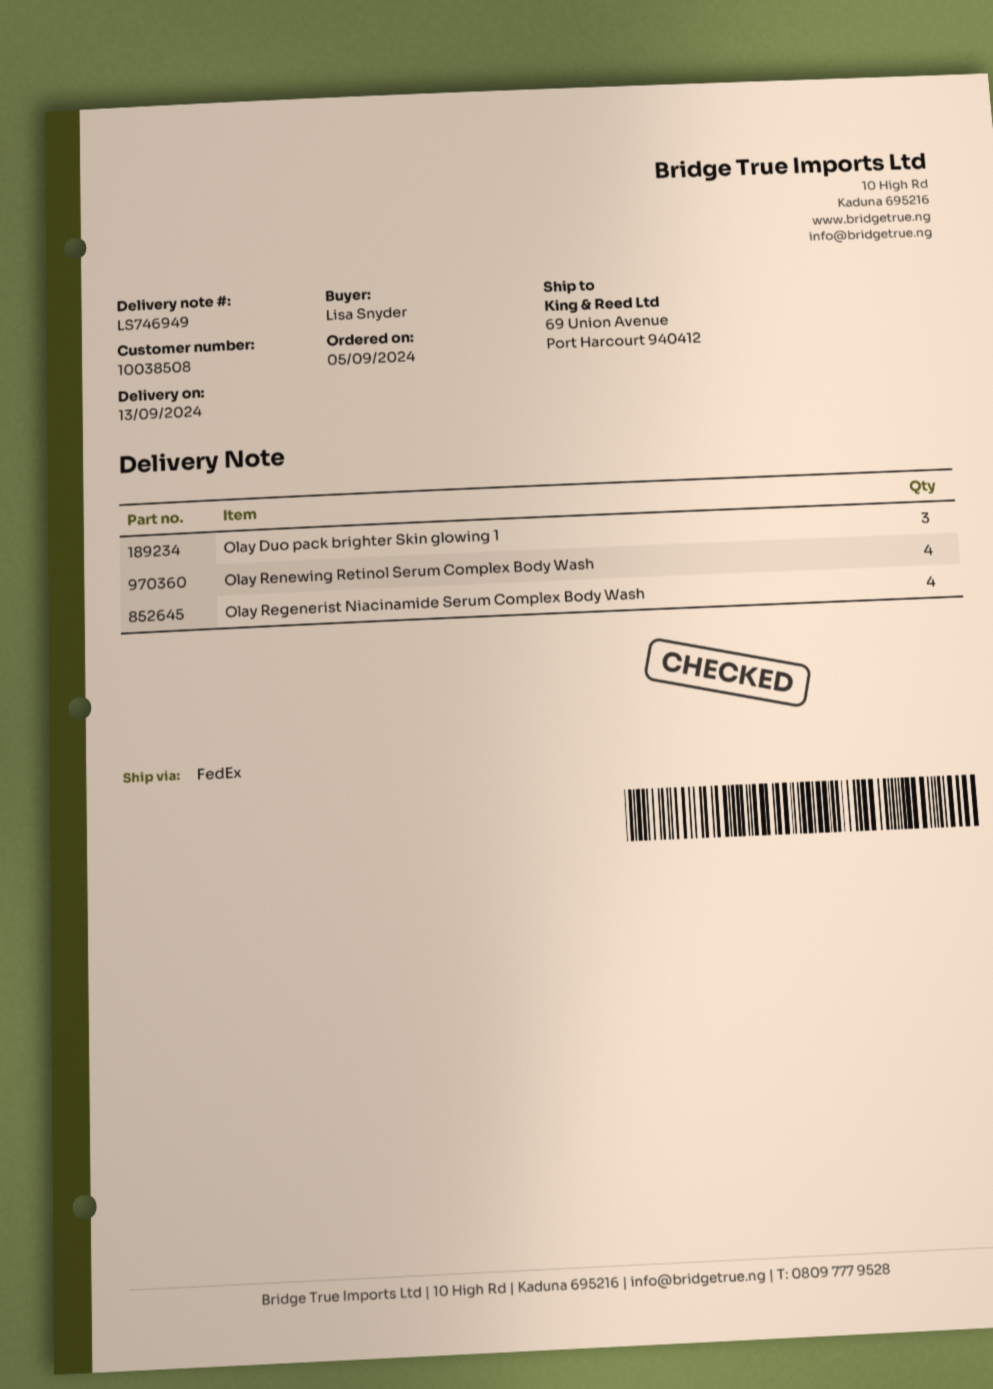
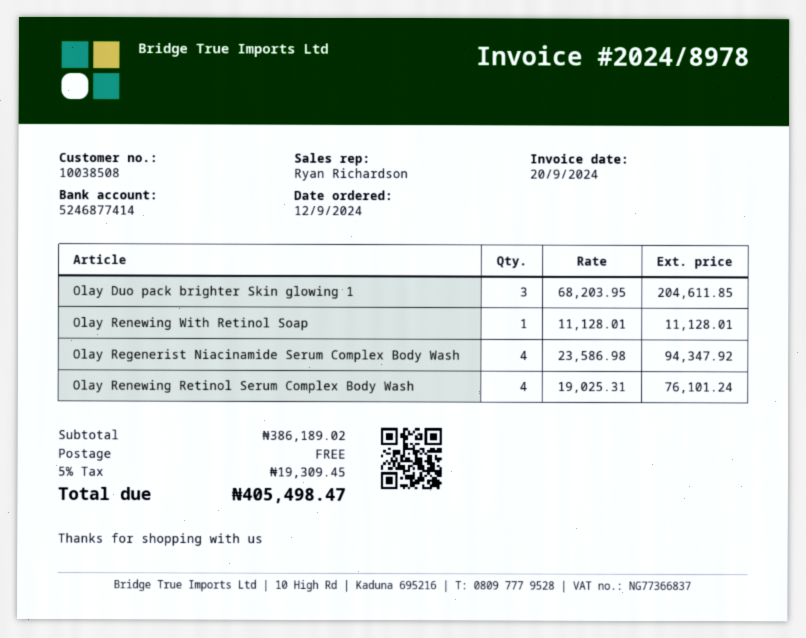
order date: 2024-09-05 -> 2024-09-12
Olay Renewing With Retinol Soap: none -> 1

